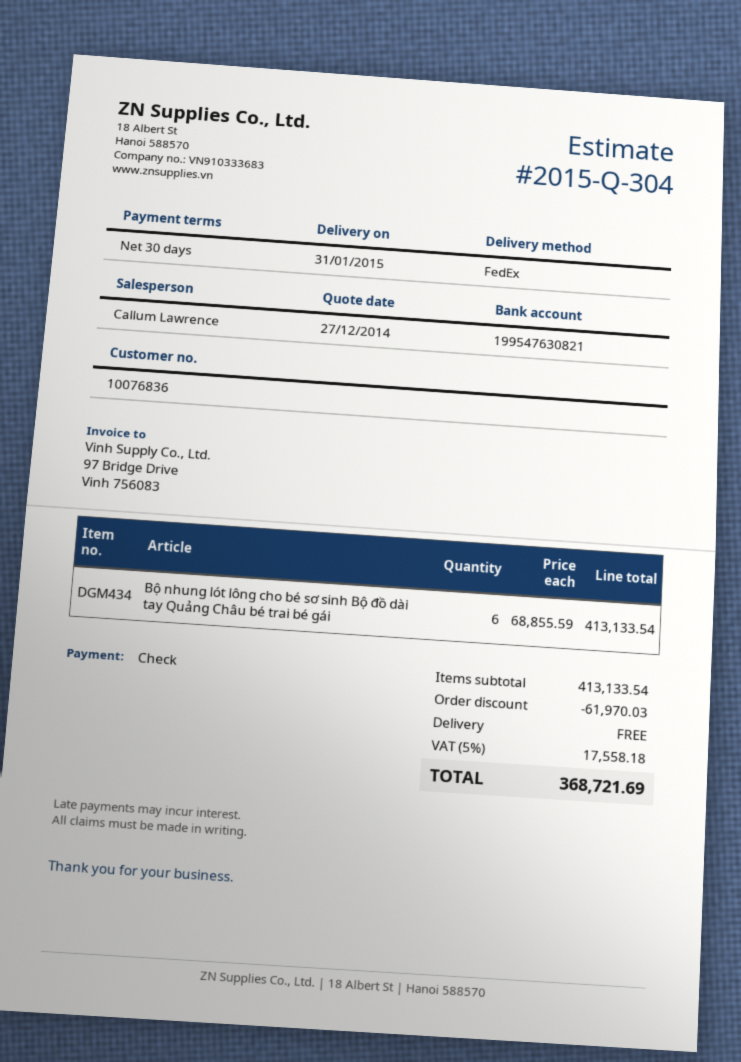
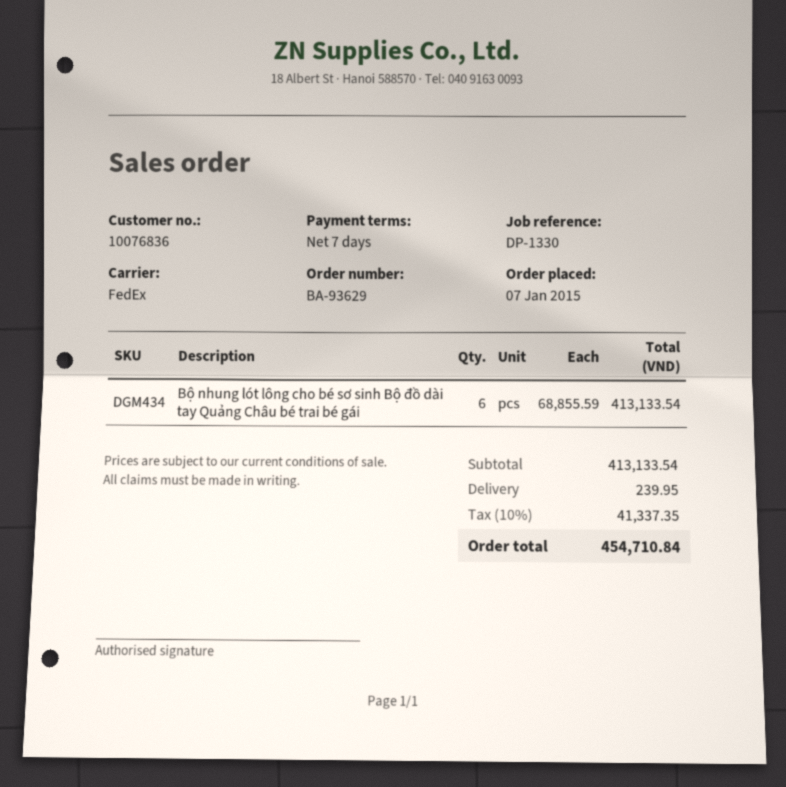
payment terms: 30 days -> 7 days
discount: 61970.03 -> none
shipping: 0.00 -> 239.95
tax: 5% = 17558.18 -> 10% = 41337.35
total: 368721.69 -> 454710.84

